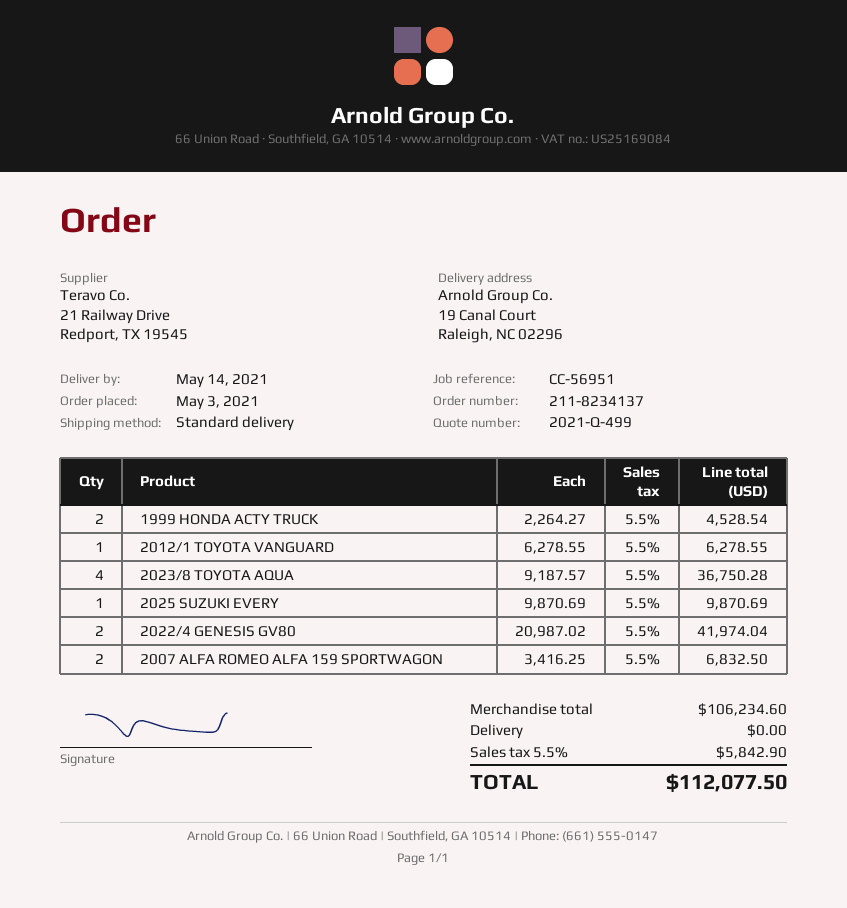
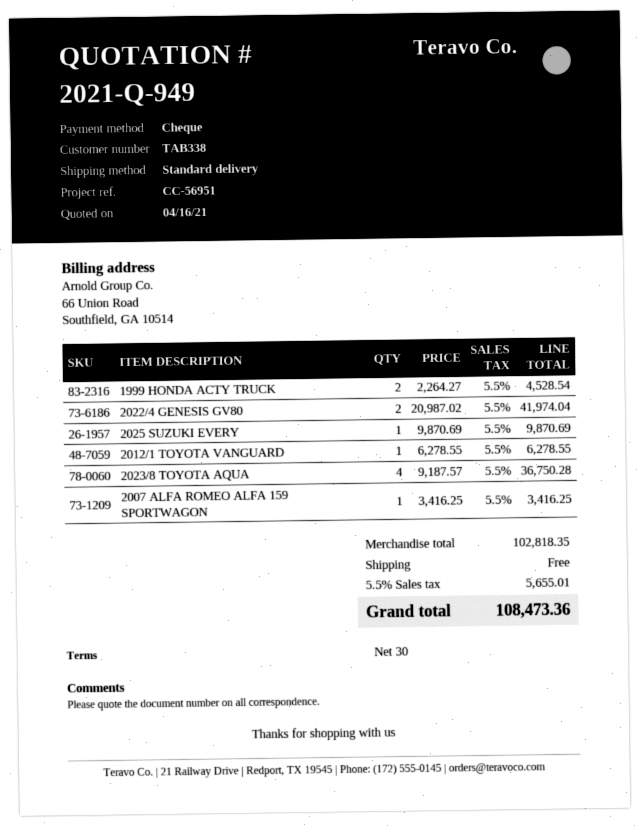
quote number: 2021-Q-499 -> 2021-Q-949
2007 ALFA ROMEO ALFA 159 SPORTWAGON: 2 x 3416.25 = 6832.50 -> 1 x 3416.25 = 3416.25
subtotal: 106234.60 -> 102818.35
tax: 5.5% = 5842.90 -> 5.5% = 5655.01
total: 112077.50 -> 108473.36

